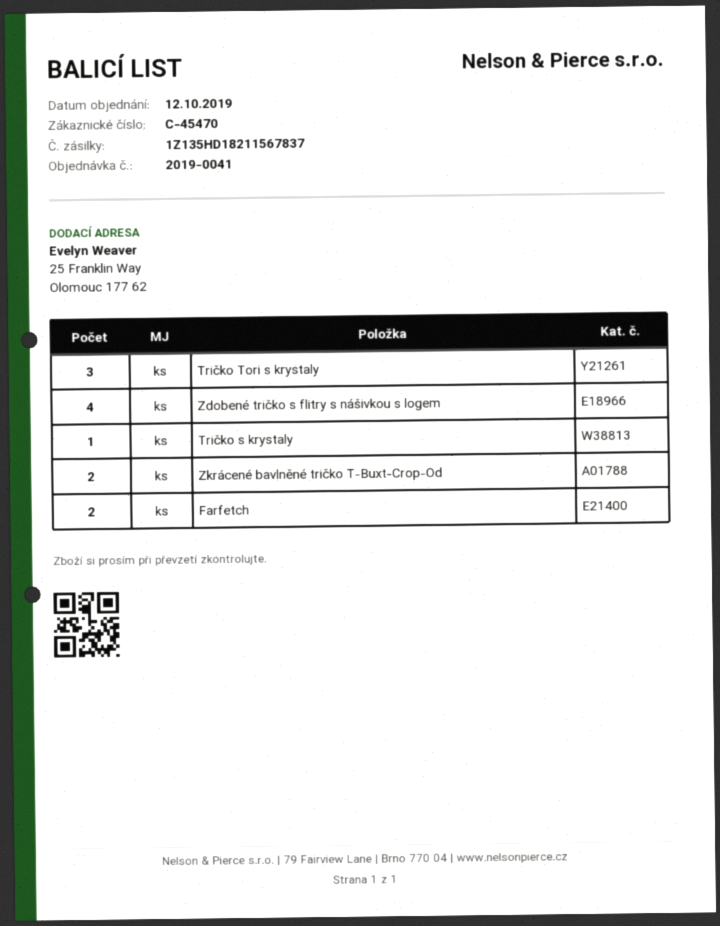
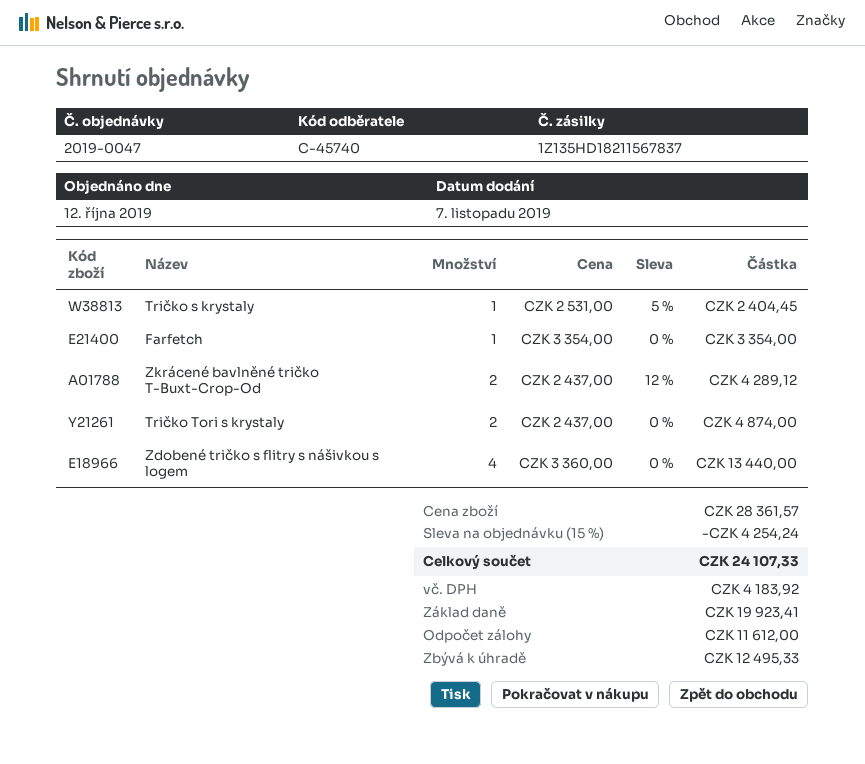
order number: 2019-0041 -> 2019-0047
customer number: C-45470 -> C-45740
Tričko Tori s krystaly: 3 -> 2
Farfetch: 2 -> 1

